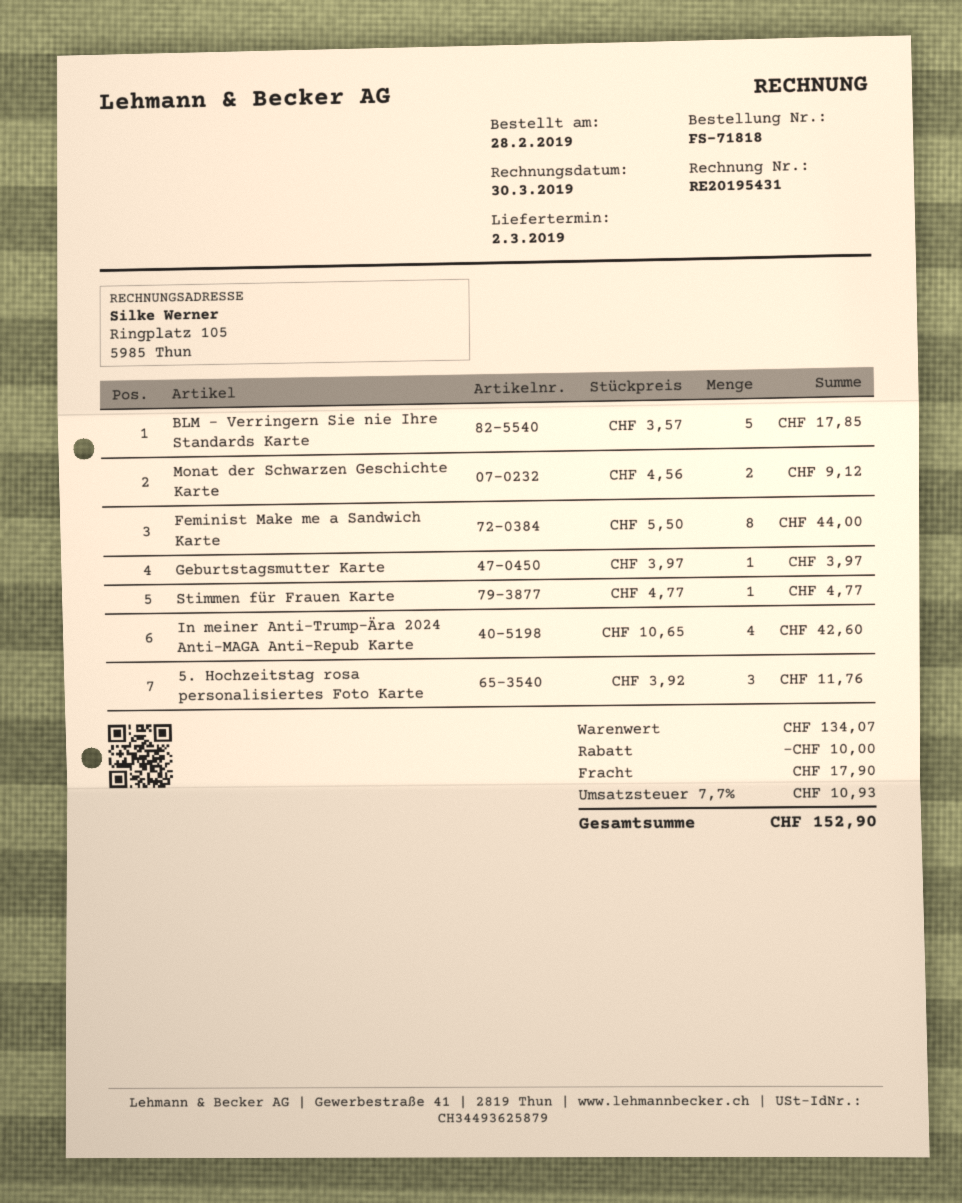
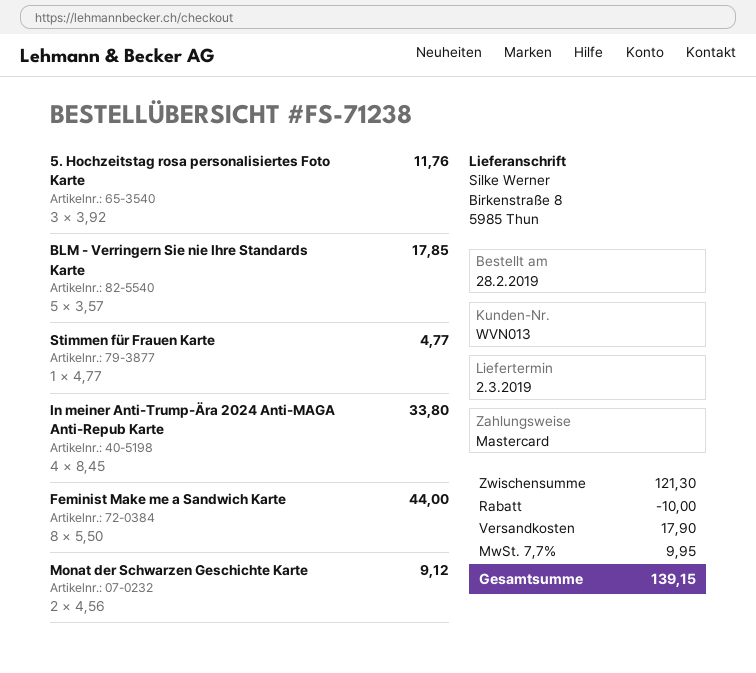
order number: FS-71818 -> FS-71238
Geburtstagsmutter Karte: 1 x 3.97 = 3.97 -> none
In meiner Anti-Trump-Ära 2024 Anti-MAGA Anti-Repub Karte: 4 x 10.65 = 42.60 -> 4 x 8.45 = 33.80
subtotal: 134.07 -> 121.30
tax: 7.7% = 10.93 -> 7.7% = 9.95
total: 152.90 -> 139.15

